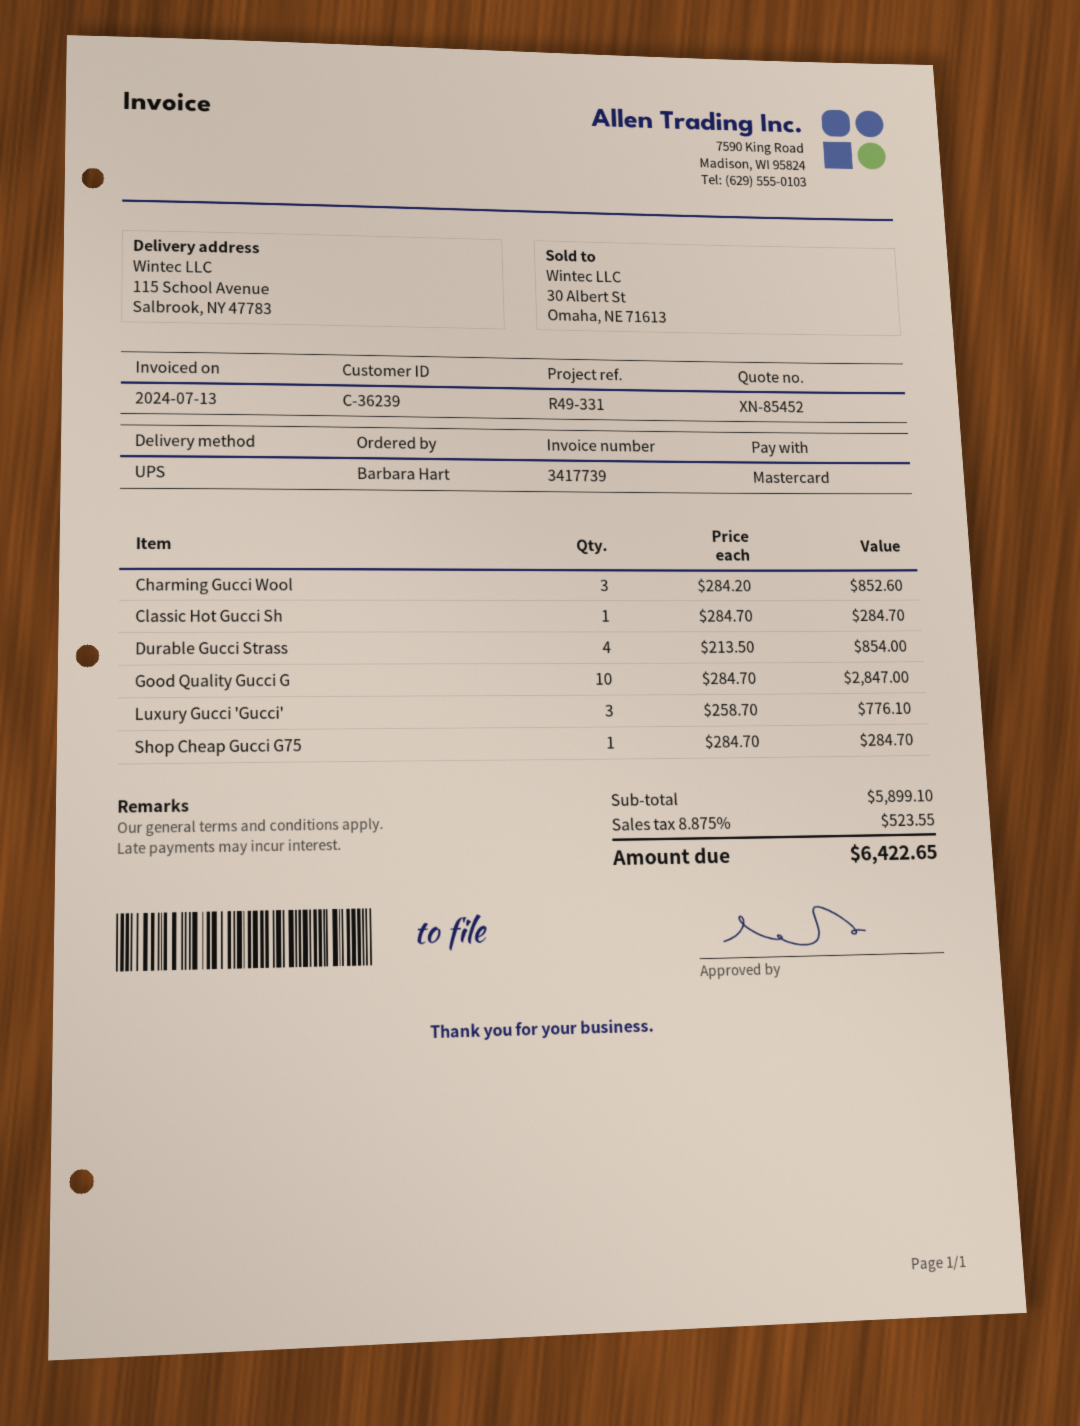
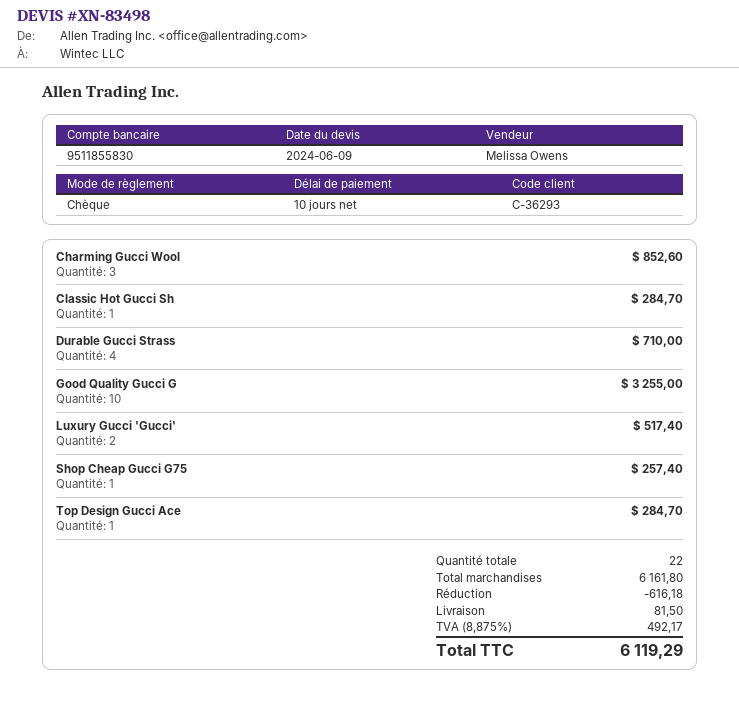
quote number: XN-85452 -> XN-83498
customer number: C-36239 -> C-36293
payment method: Mastercard -> cheque
Durable Gucci Strass: 4 for 854.00 -> 4 for 710.00
Good Quality Gucci G: 10 for 2847.00 -> 10 for 3255.00
Luxury Gucci 'Gucci': 3 for 776.10 -> 2 for 517.40
Shop Cheap Gucci G75: 1 for 284.70 -> 1 for 257.40
Top Design Gucci Ace: none -> 1 for 284.70
subtotal: 5899.10 -> 6161.80
discount: none -> 616.18
shipping: none -> 81.50
tax: 8.875% = 523.55 -> 8.875% = 492.17
total: 6422.65 -> 6119.29

